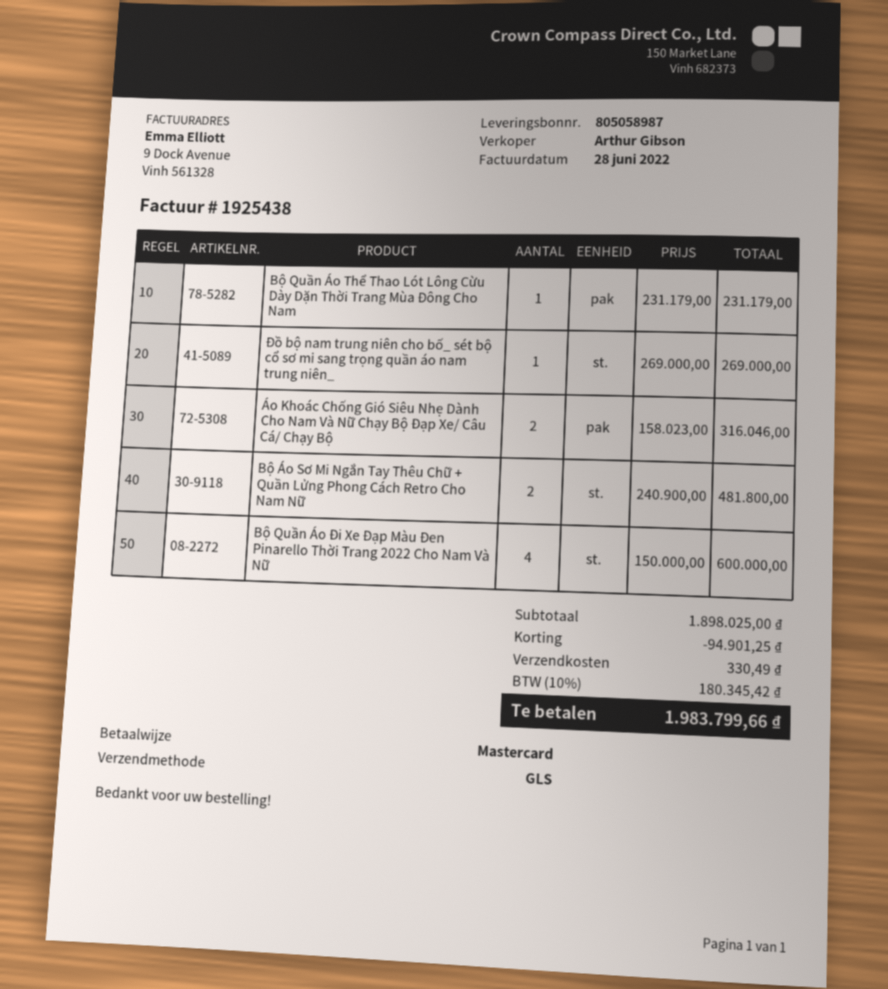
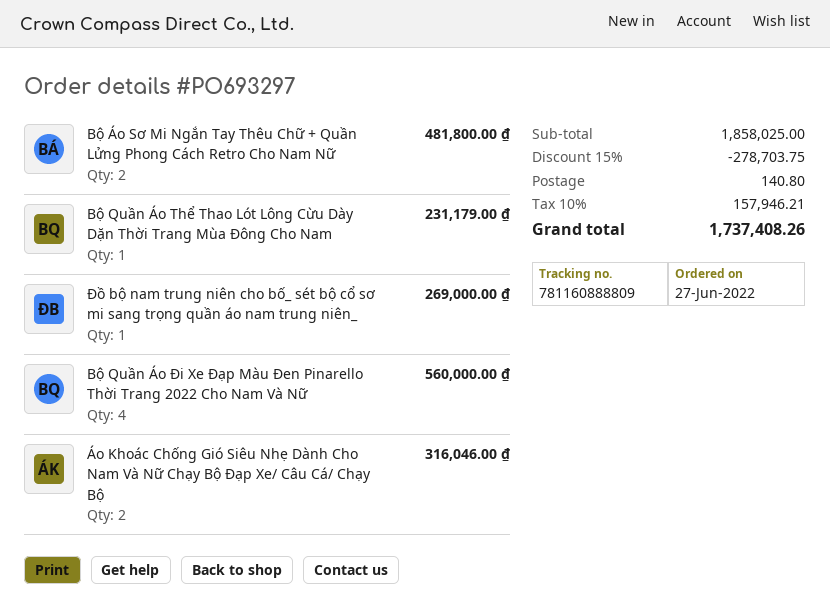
Bộ Quần Áo Đi Xe Đạp Màu Đen Pinarello Thời Trang 2022 Cho Nam Và Nữ: 4 for 600000.00 -> 4 for 560000.00
subtotal: 1898025.00 -> 1858025.00
discount: 94901.25 -> 278703.75
shipping: 330.49 -> 140.80
tax: 10% = 180345.42 -> 10% = 157946.21
total: 1983799.66 -> 1737408.26

